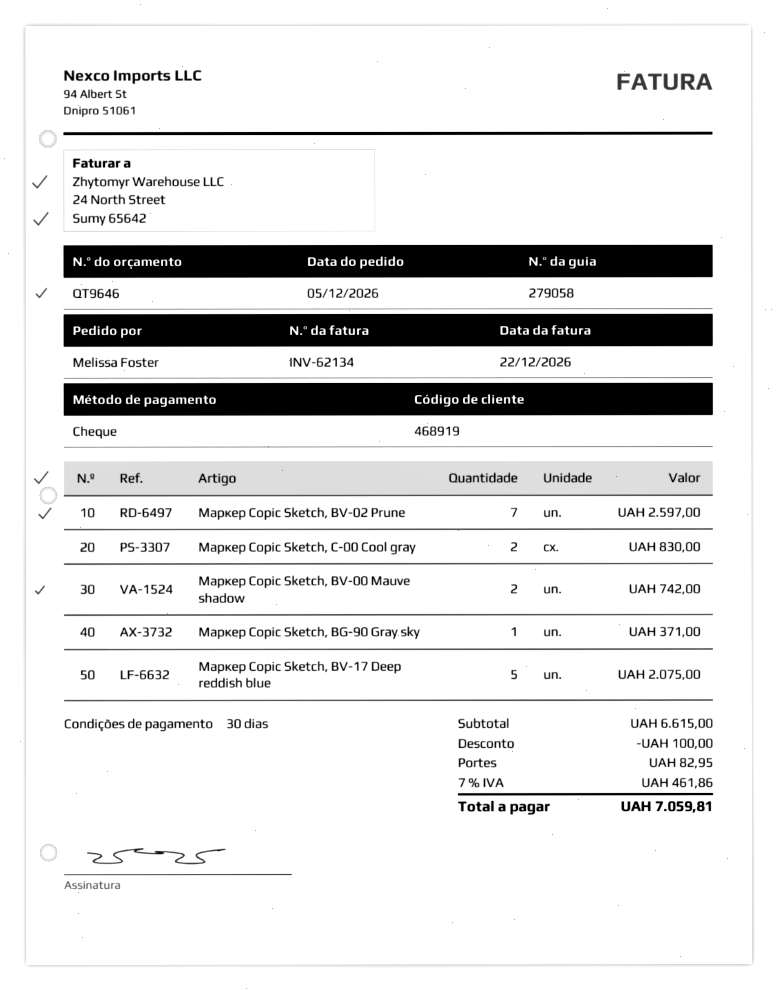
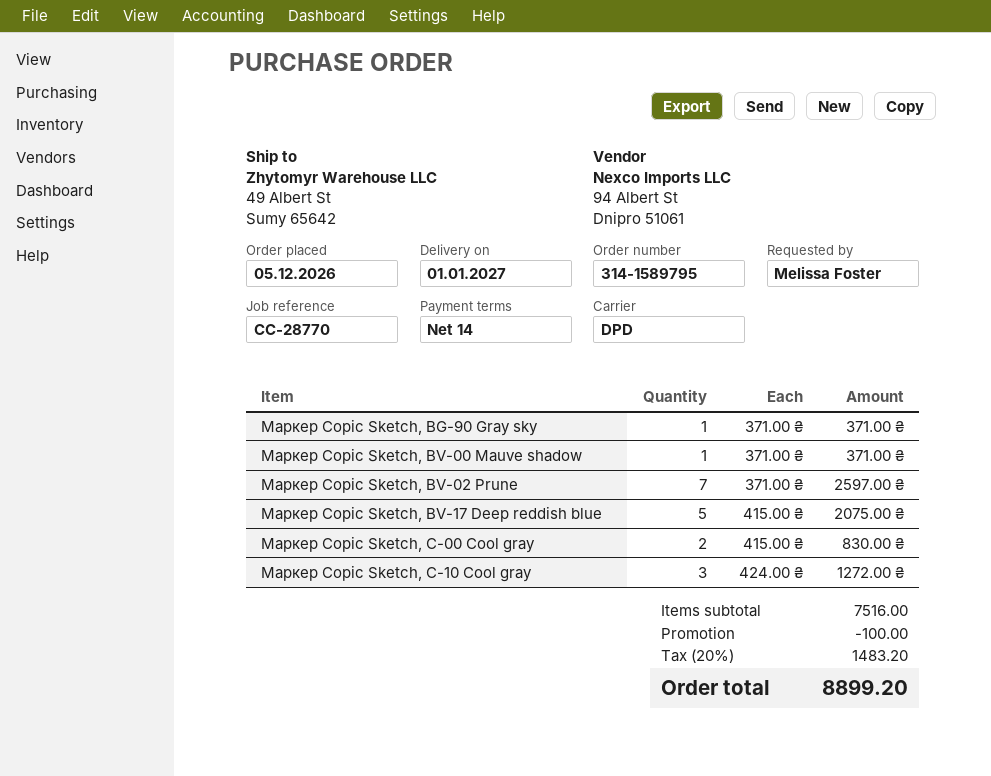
payment terms: 30 days -> 14 days
Маркер Copic Sketch, BV-00 Mauve shadow: 2 for 742.00 -> 1 for 371.00
Маркер Copic Sketch, C-10 Cool gray: none -> 3 for 1272.00
subtotal: 6615.00 -> 7516.00
shipping: 82.95 -> none
tax: 7% = 461.86 -> 20% = 1483.20
total: 7059.81 -> 8899.20

